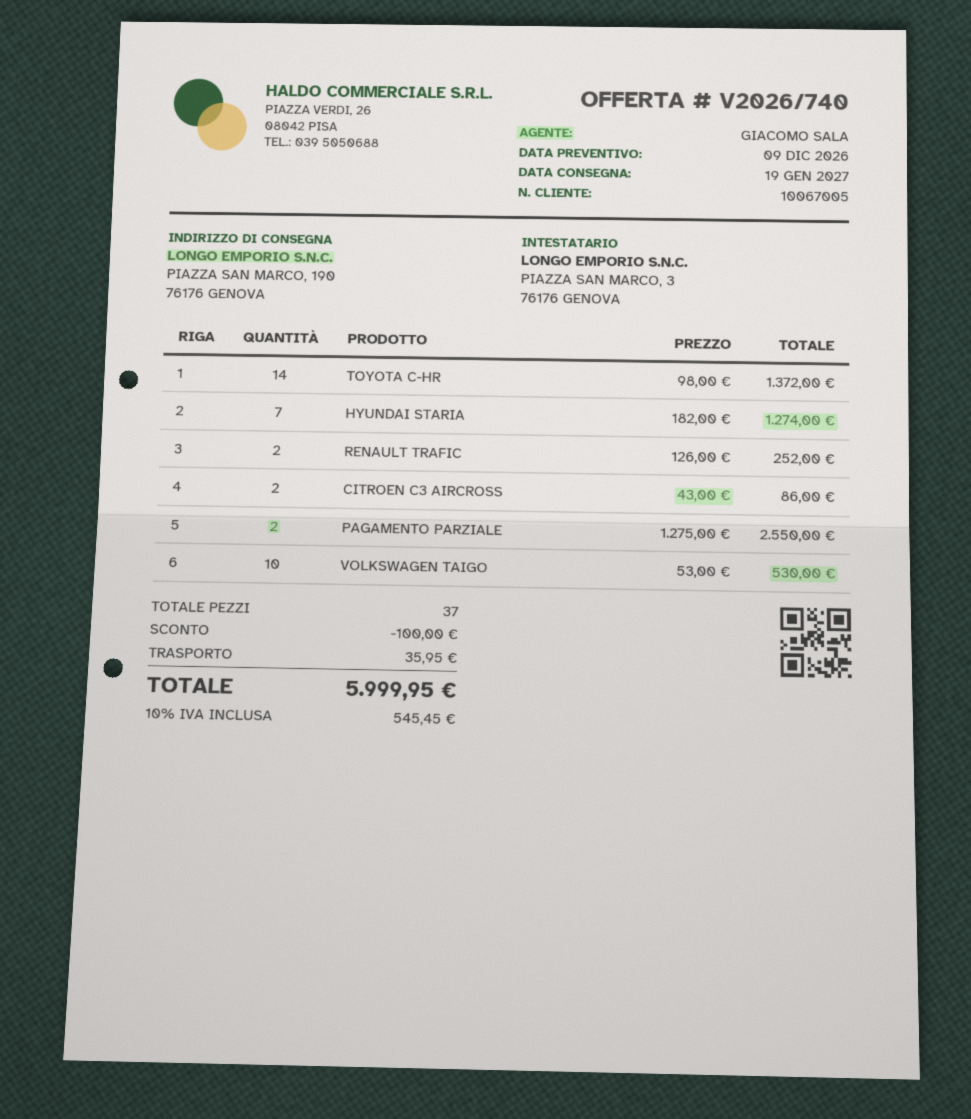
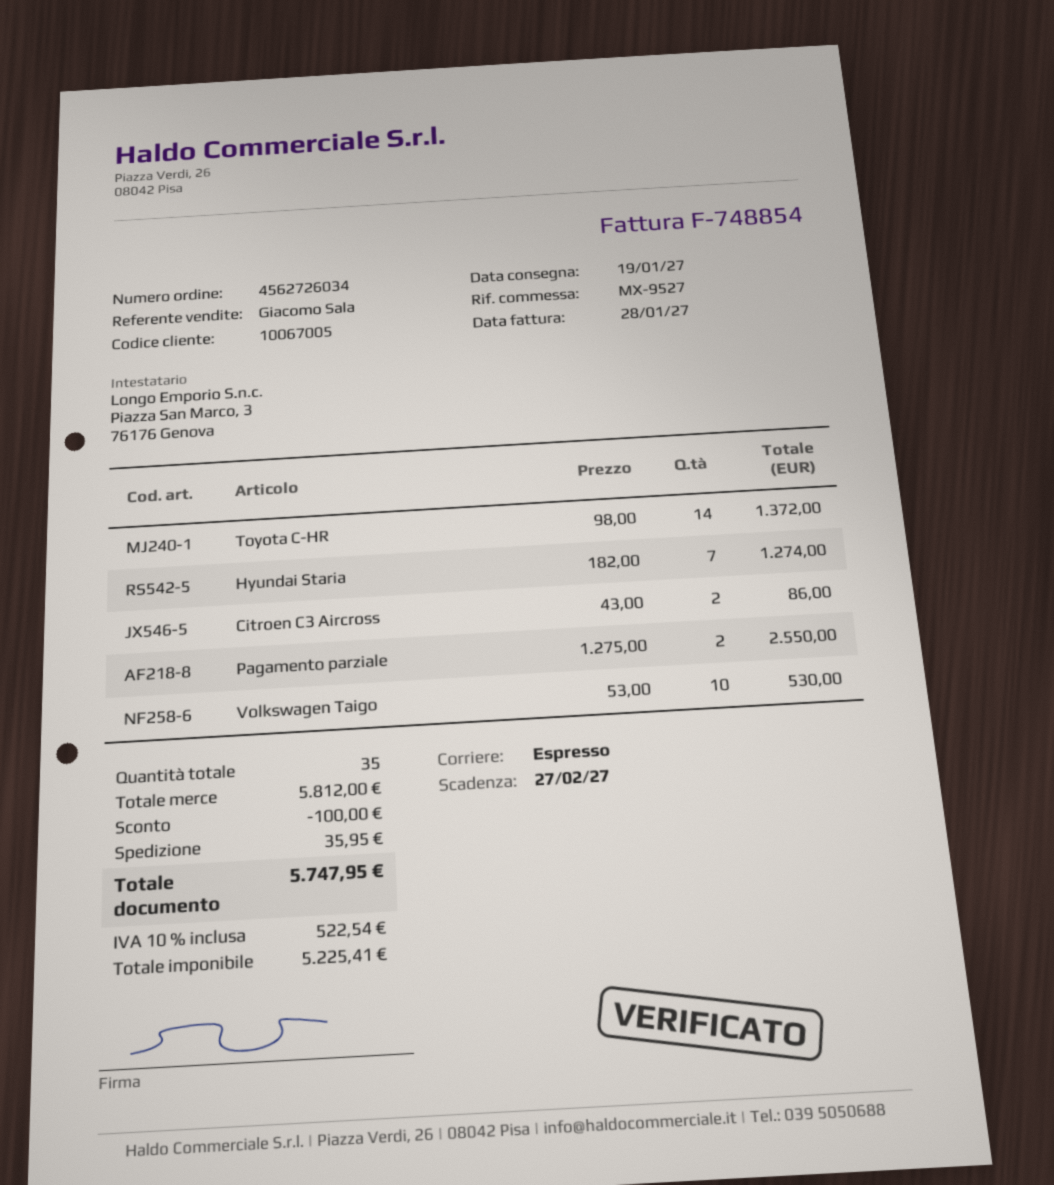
RENAULT TRAFIC: 2 x 126.00 = 252.00 -> none
total quantity: 37 -> 35
tax: 10% = 545.45 -> 10% = 522.54
total: 5999.95 -> 5747.95

